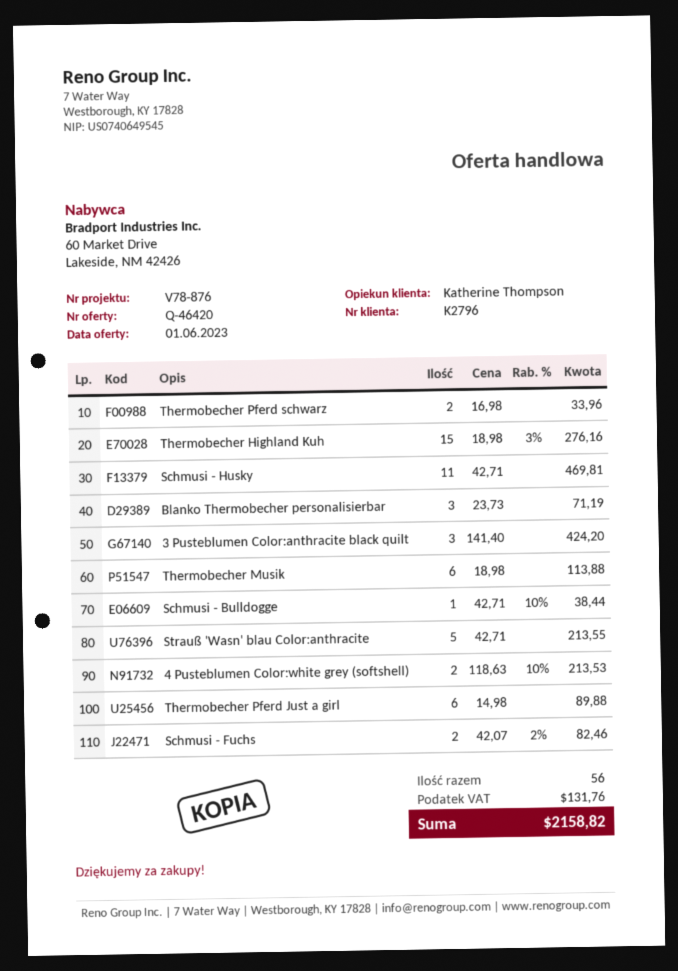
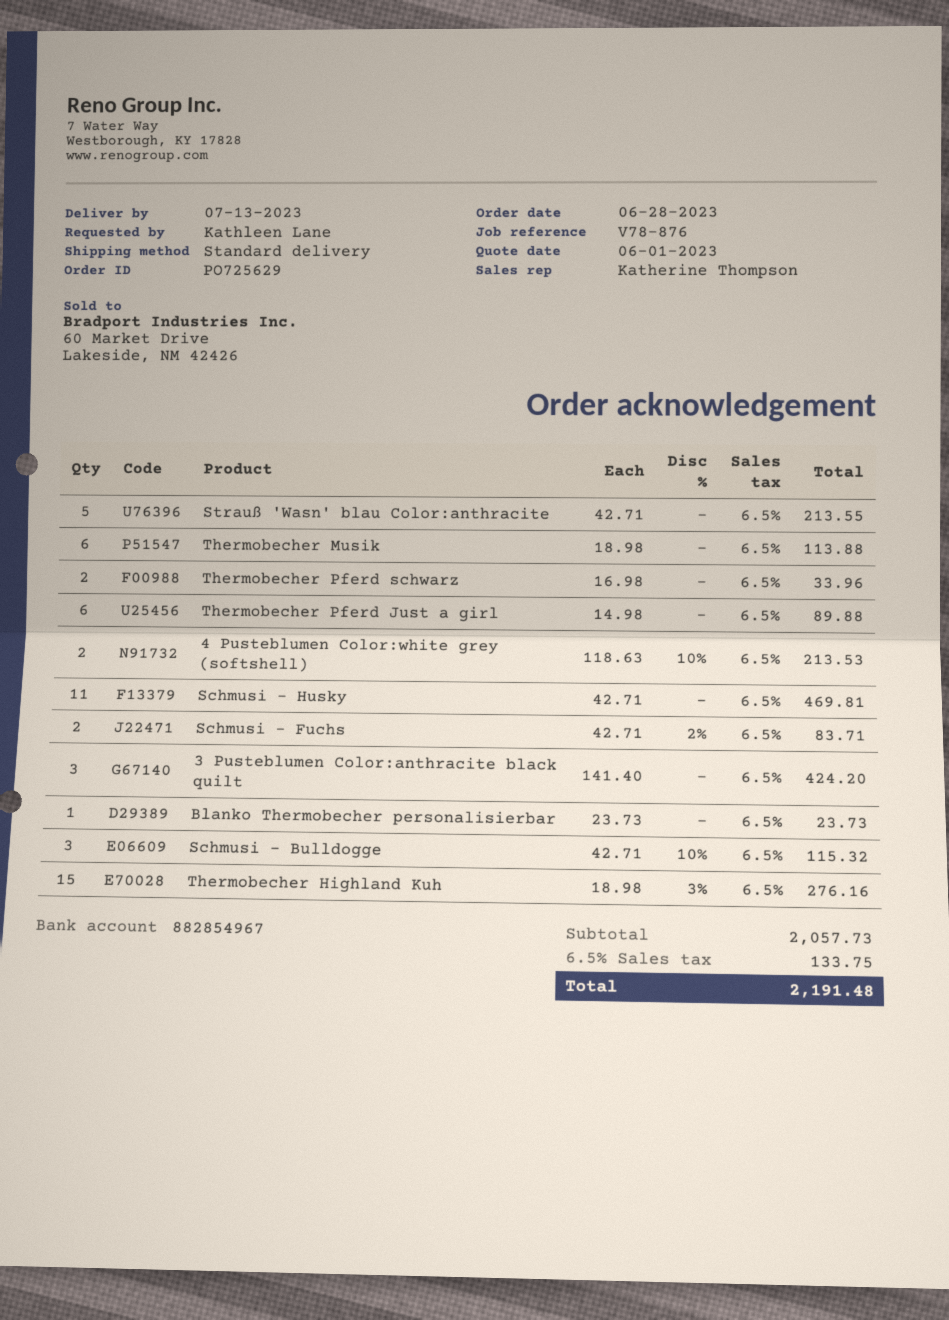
Blanko Thermobecher personalisierbar: 3 x 23.73 = 71.19 -> 1 x 23.73 = 23.73
Schmusi - Bulldogge: 1 x 42.71 - 10% = 38.44 -> 3 x 42.71 - 10% = 115.32
Schmusi - Fuchs: 2 x 42.07 - 2% = 82.46 -> 2 x 42.71 - 2% = 83.71
tax: 131.76 -> 133.75
total: 2158.82 -> 2191.48

